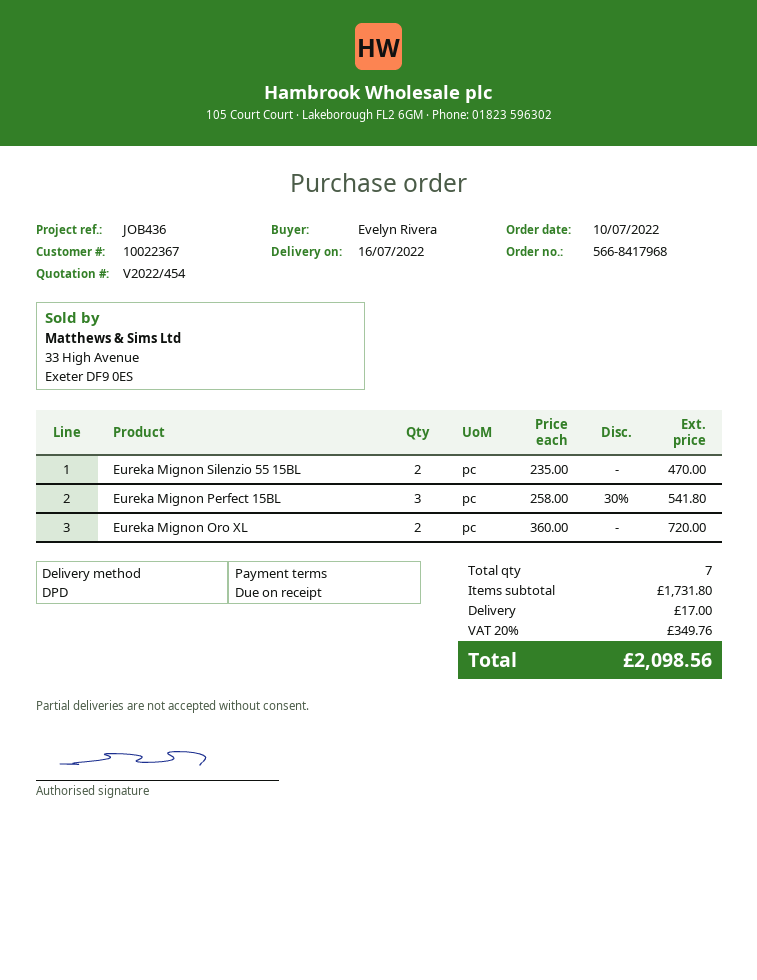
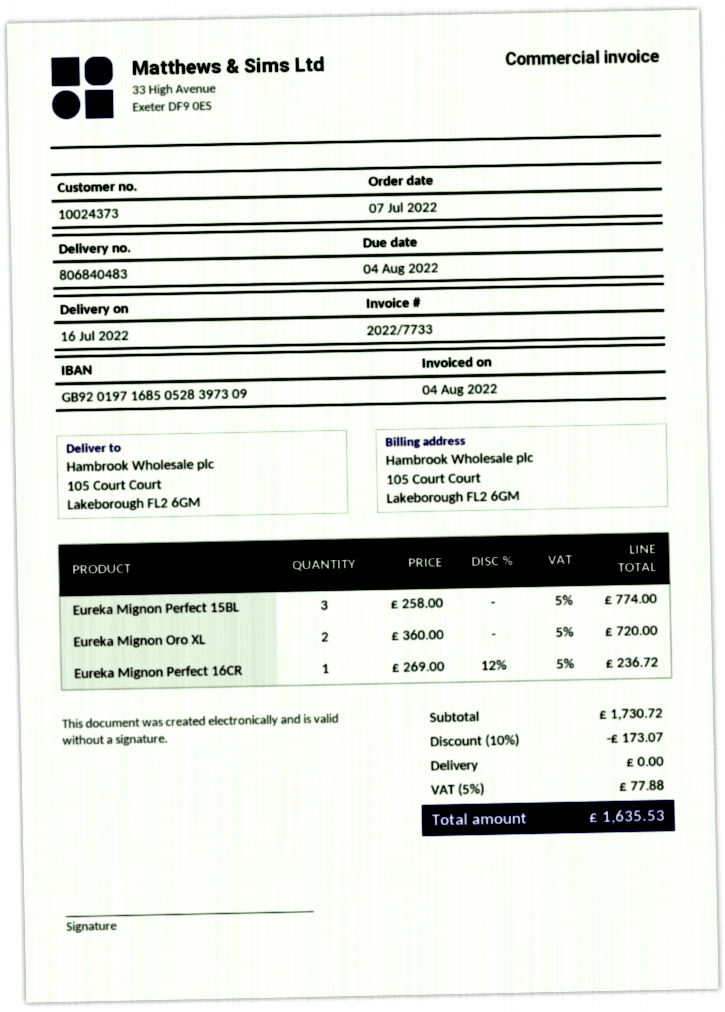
order date: 2022-07-10 -> 2022-07-07
customer number: 10022367 -> 10024373
Eureka Mignon Silenzio 55 15BL: 2 x 235.00 = 470.00 -> none
Eureka Mignon Perfect 15BL: 3 x 258.00 - 30% = 541.80 -> 3 x 258.00 = 774.00
Eureka Mignon Perfect 16CR: none -> 1 x 269.00 - 12% = 236.72
subtotal: 1731.80 -> 1730.72
discount: none -> 10% = 173.07
shipping: 17.00 -> 0.00
tax: 20% = 349.76 -> 5% = 77.88
total: 2098.56 -> 1635.53

